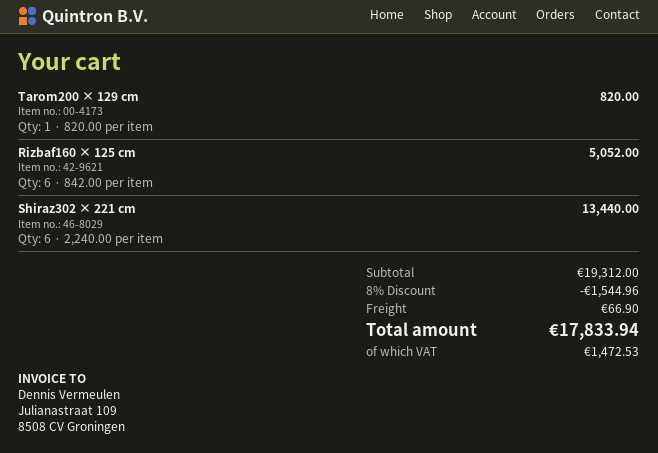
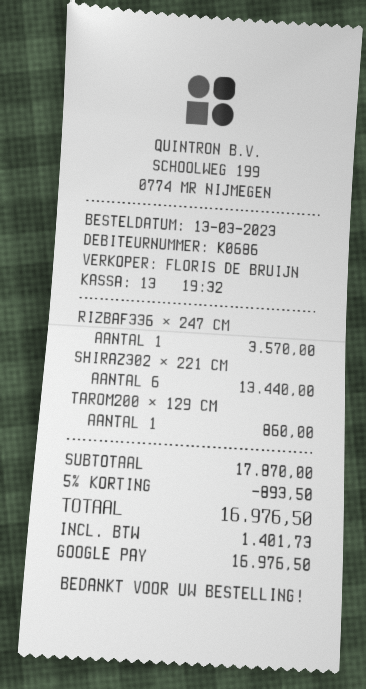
Tarom200 × 129 cm: 1 for 820.00 -> 1 for 860.00
Rizbaf160 × 125 cm: 6 for 5052.00 -> none
RIZBAF336 × 247 CM: none -> 1 for 3570.00
subtotal: 19312.00 -> 17870.00
discount: 8% = 1544.96 -> 5% = 893.50
shipping: 66.90 -> none
tax: 1472.53 -> 1401.73
total: 17833.94 -> 16976.50

